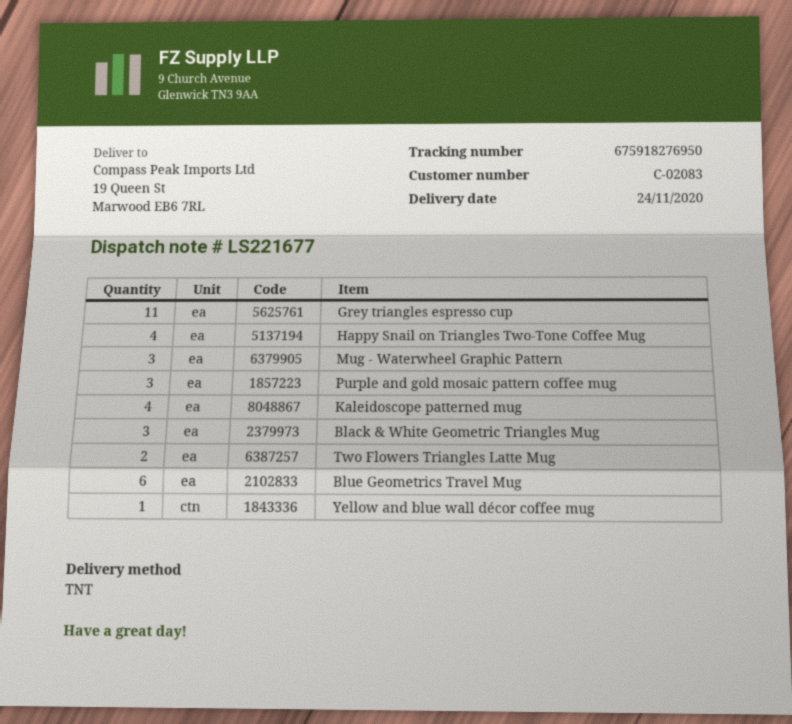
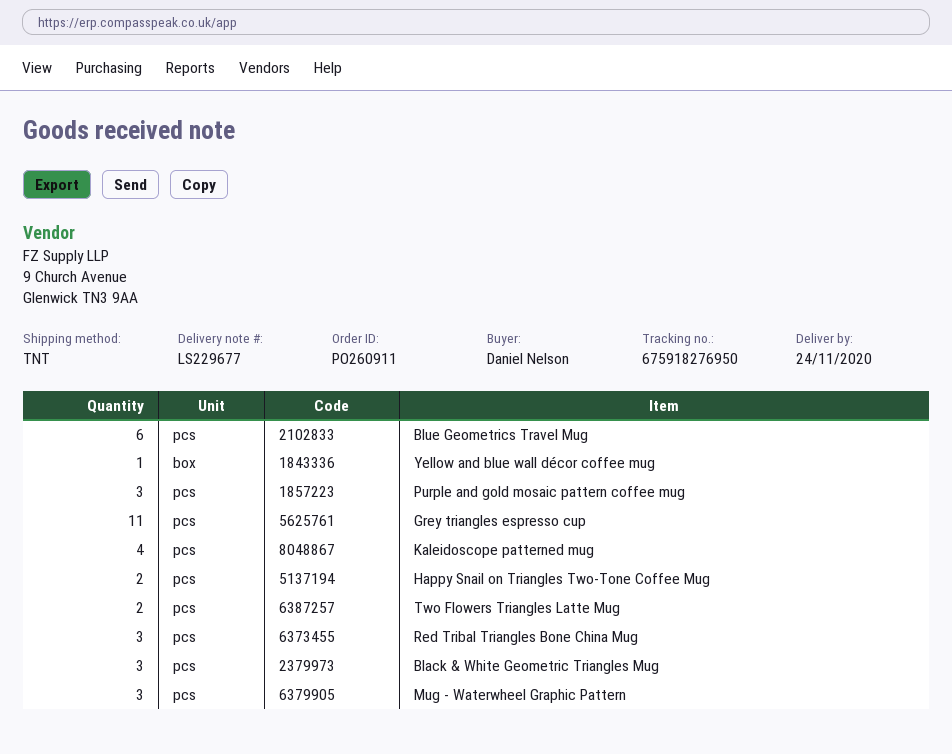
delivery note number: LS221677 -> LS229677
Happy Snail on Triangles Two-Tone Coffee Mug: 4 -> 2
Red Tribal Triangles Bone China Mug: none -> 3

